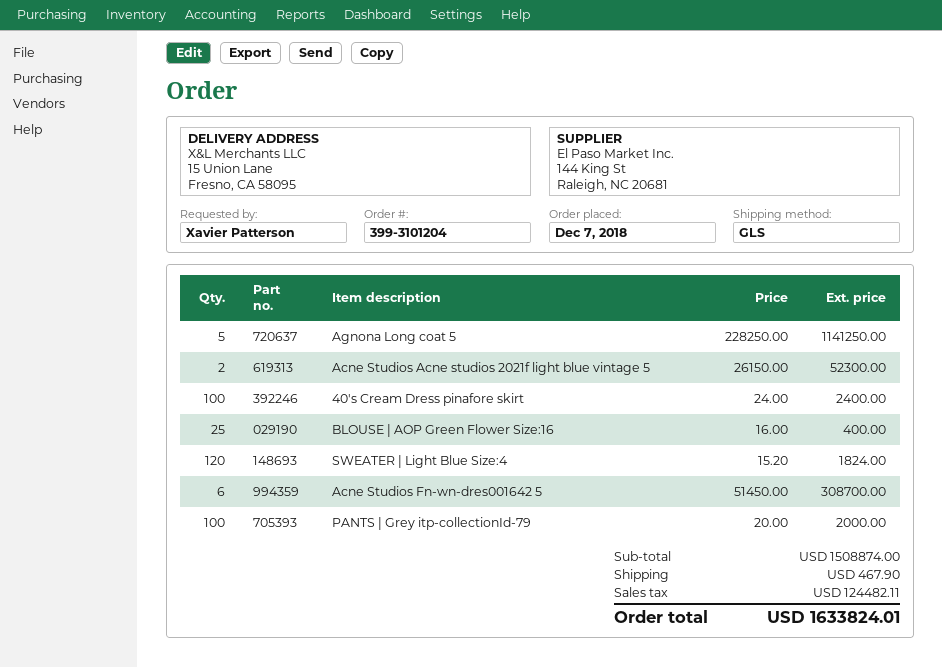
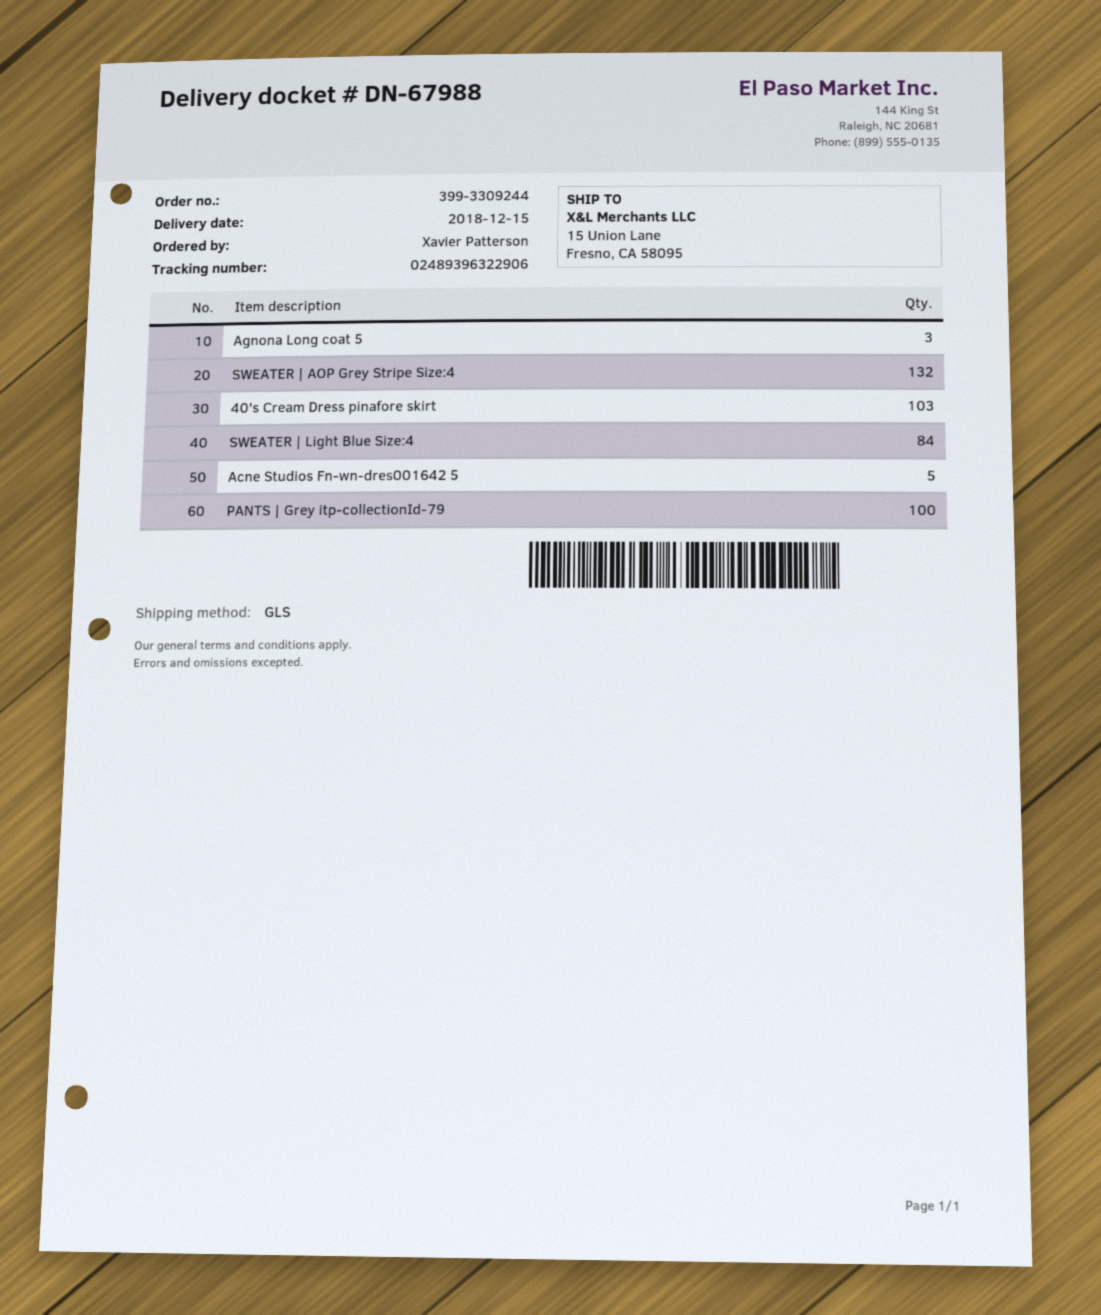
order number: 399-3101204 -> 399-3309244
Agnona Long coat 5: 5 -> 3
Acne Studios Acne studios 2021f light blue vintage 5: 2 -> none
40's Cream Dress pinafore skirt: 100 -> 103
BLOUSE | AOP Green Flower Size:16: 25 -> none
SWEATER | Light Blue Size:4: 120 -> 84
Acne Studios Fn-wn-dres001642 5: 6 -> 5
SWEATER | AOP Grey Stripe Size:4: none -> 132

